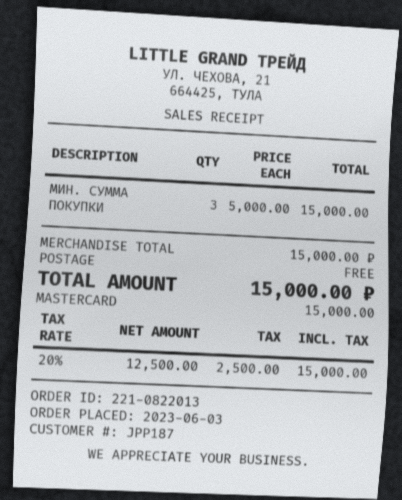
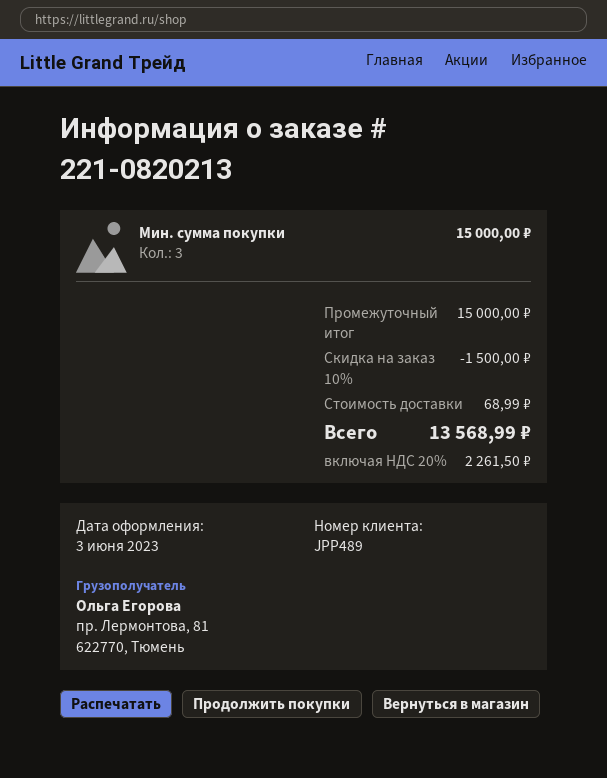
order number: 221-0822013 -> 221-0820213
customer number: JPP187 -> JPP489
discount: none -> 10% = 1500.00
shipping: 0.00 -> 68.99
tax: 20% = 2500.00 -> 20% = 2261.50
total: 15000.00 -> 13568.99

